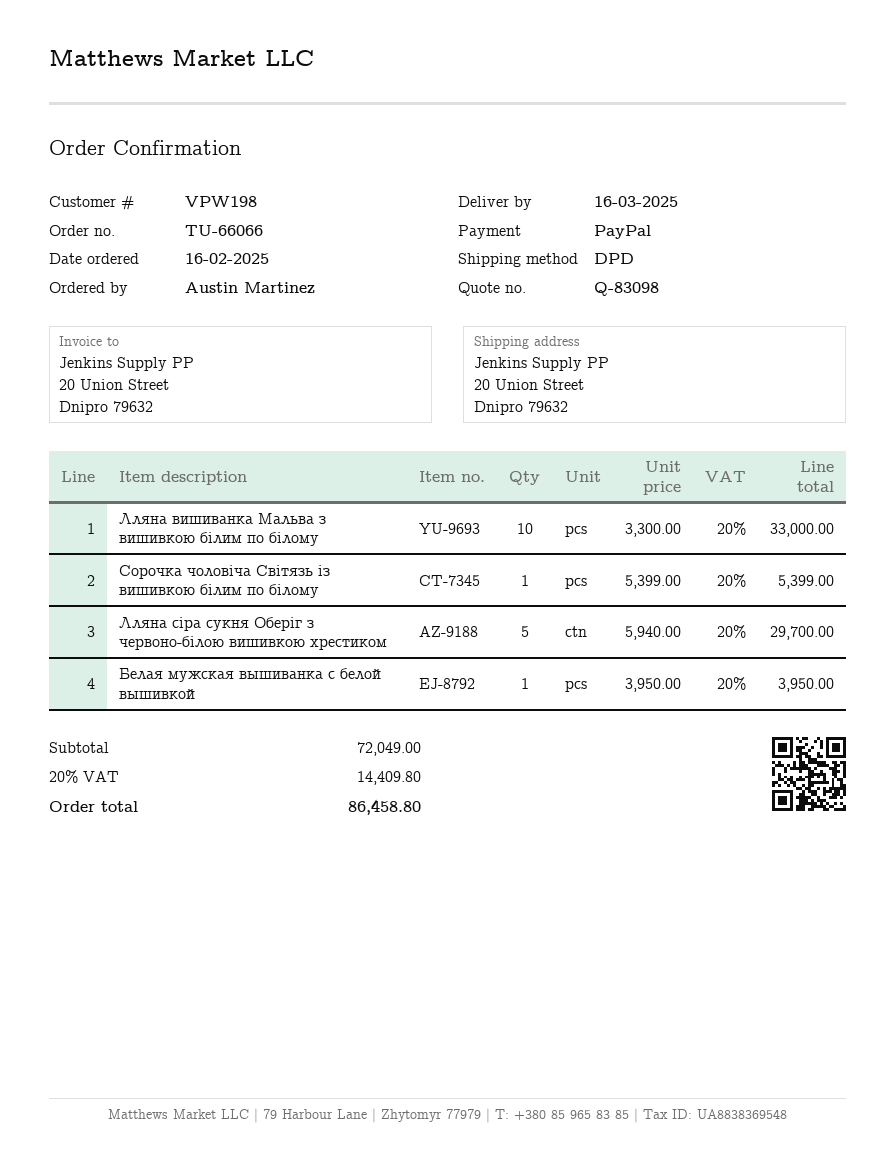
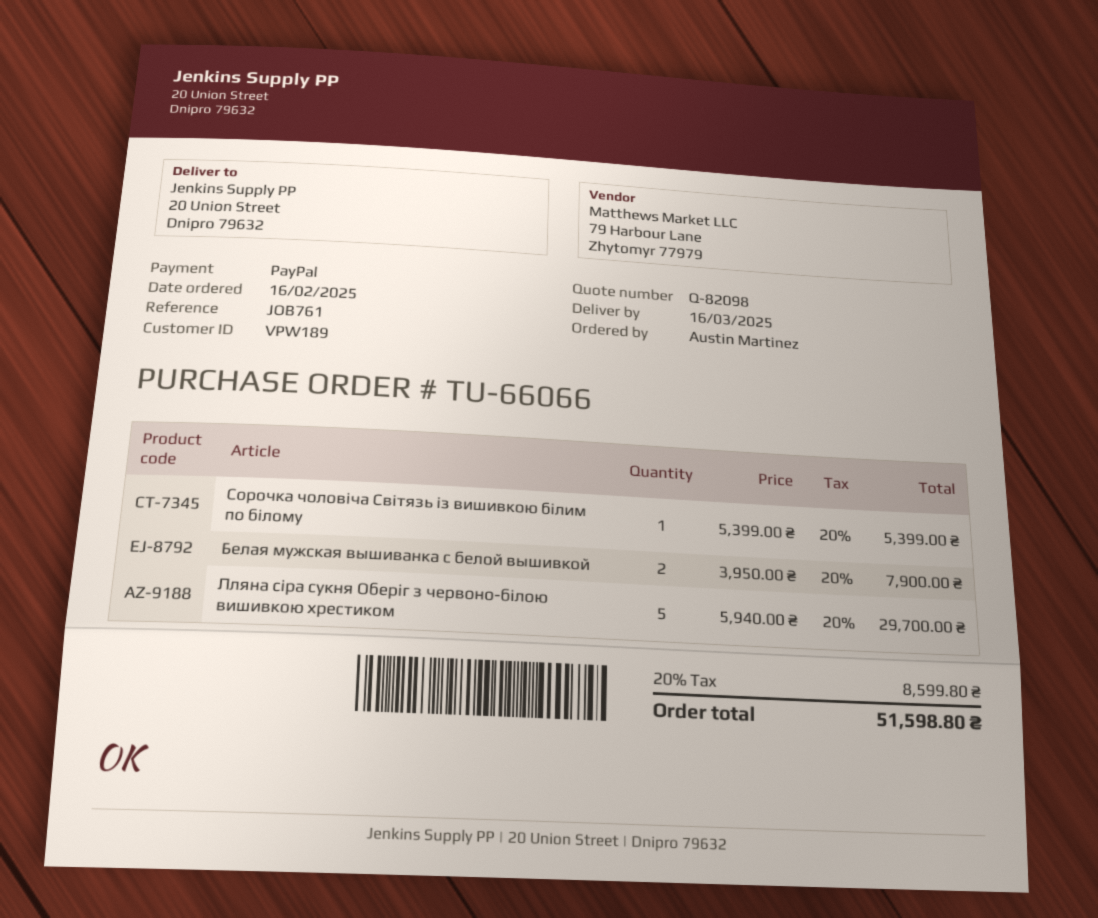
quote number: Q-83098 -> Q-82098
customer number: VPW198 -> VPW189
Лляна вишиванка Мальва з вишивкою білим по білому: 10 x 3300.00 = 33000.00 -> none
Белая мужская вышиванка с белой вышивкой: 1 x 3950.00 = 3950.00 -> 2 x 3950.00 = 7900.00
tax: 20% = 14409.80 -> 20% = 8599.80
total: 86458.80 -> 51598.80

